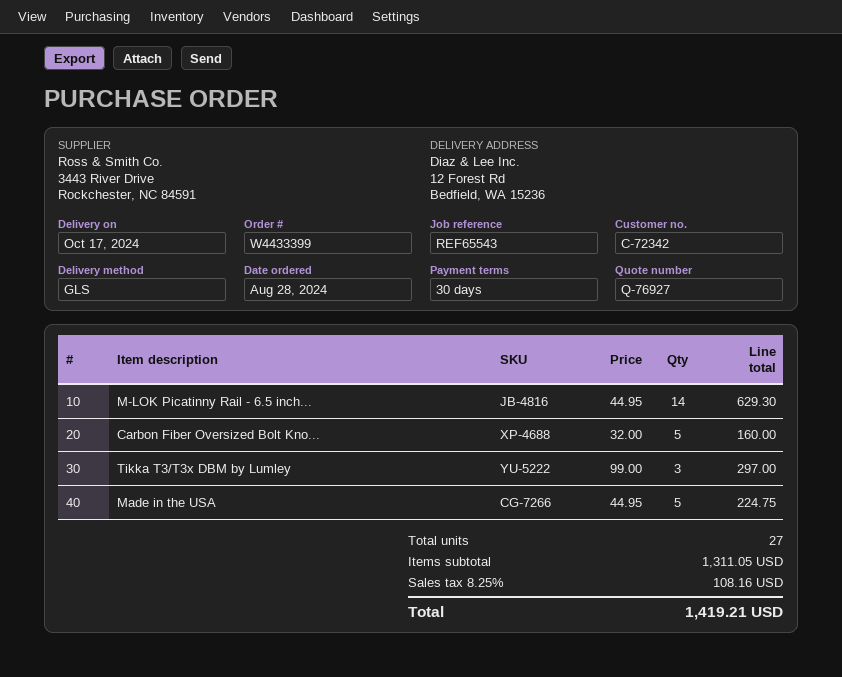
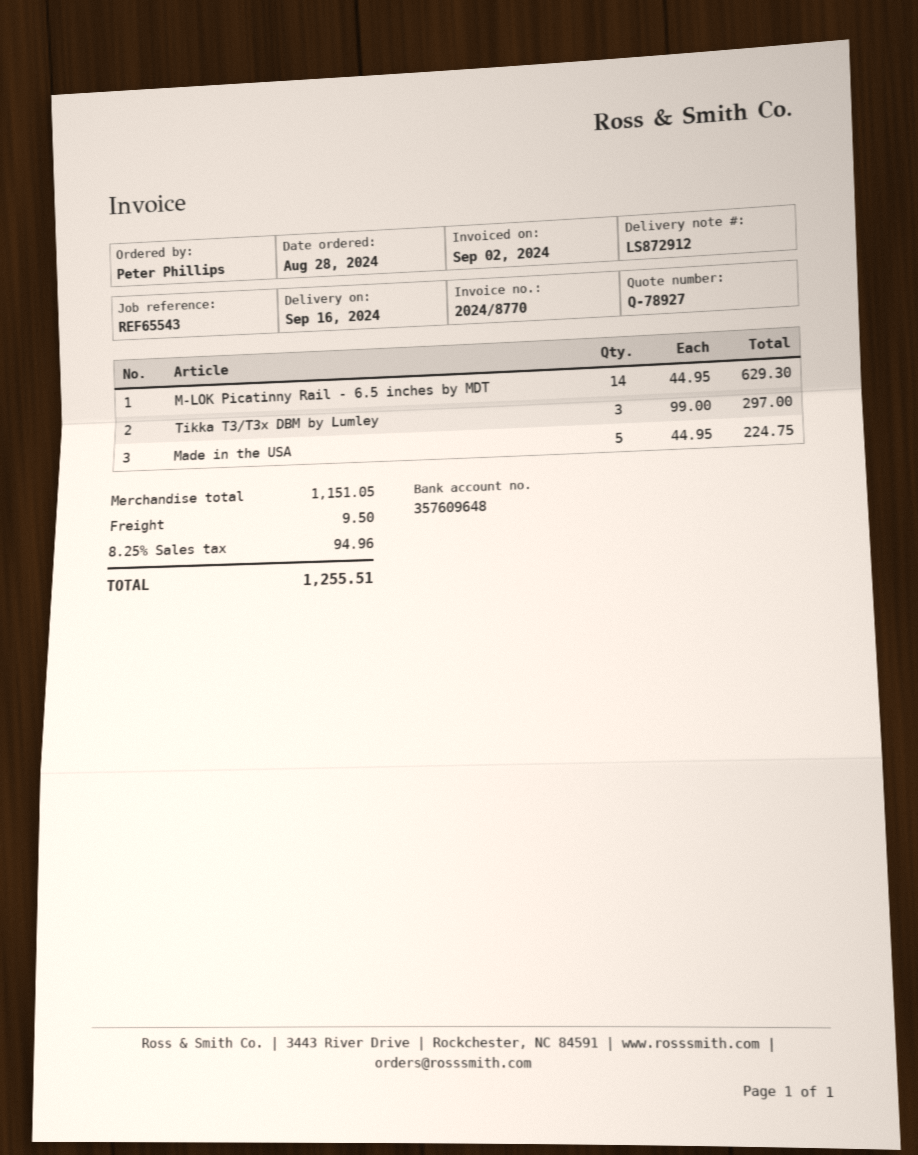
quote number: Q-76927 -> Q-78927
delivery date: 2024-10-17 -> 2024-09-16
Carbon Fiber Oversized Bolt Kno...: 5 x 32.00 = 160.00 -> none
subtotal: 1311.05 -> 1151.05
shipping: none -> 9.50
tax: 8.25% = 108.16 -> 8.25% = 94.96
total: 1419.21 -> 1255.51

